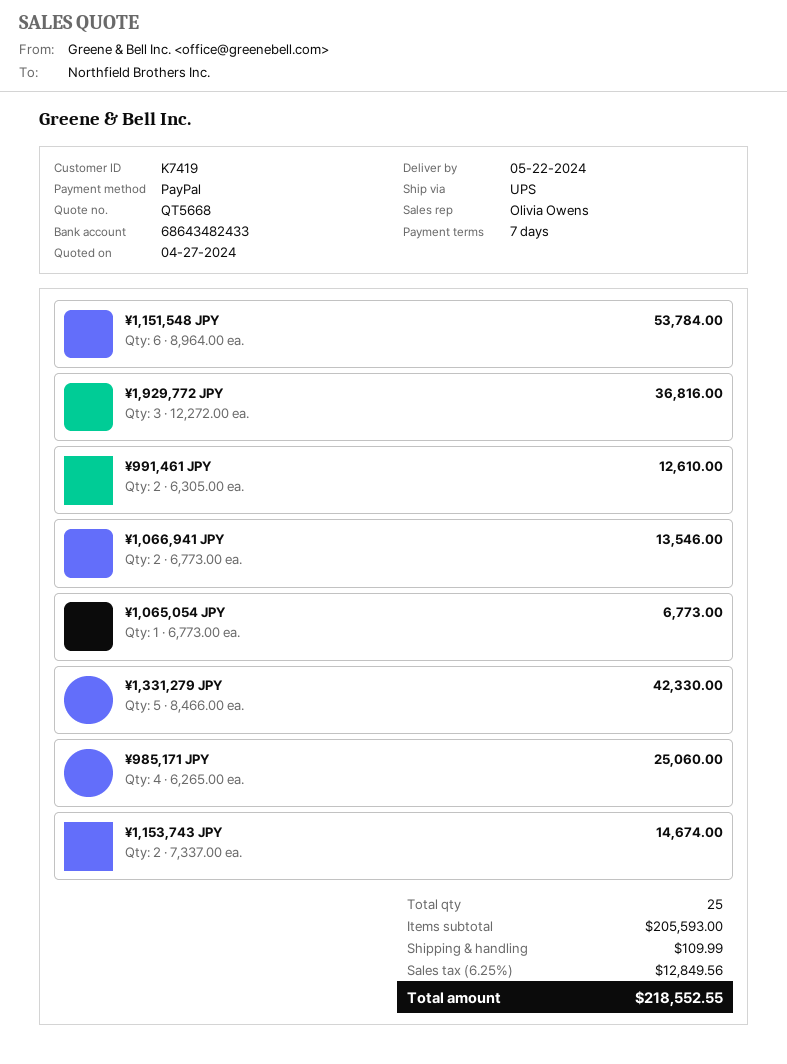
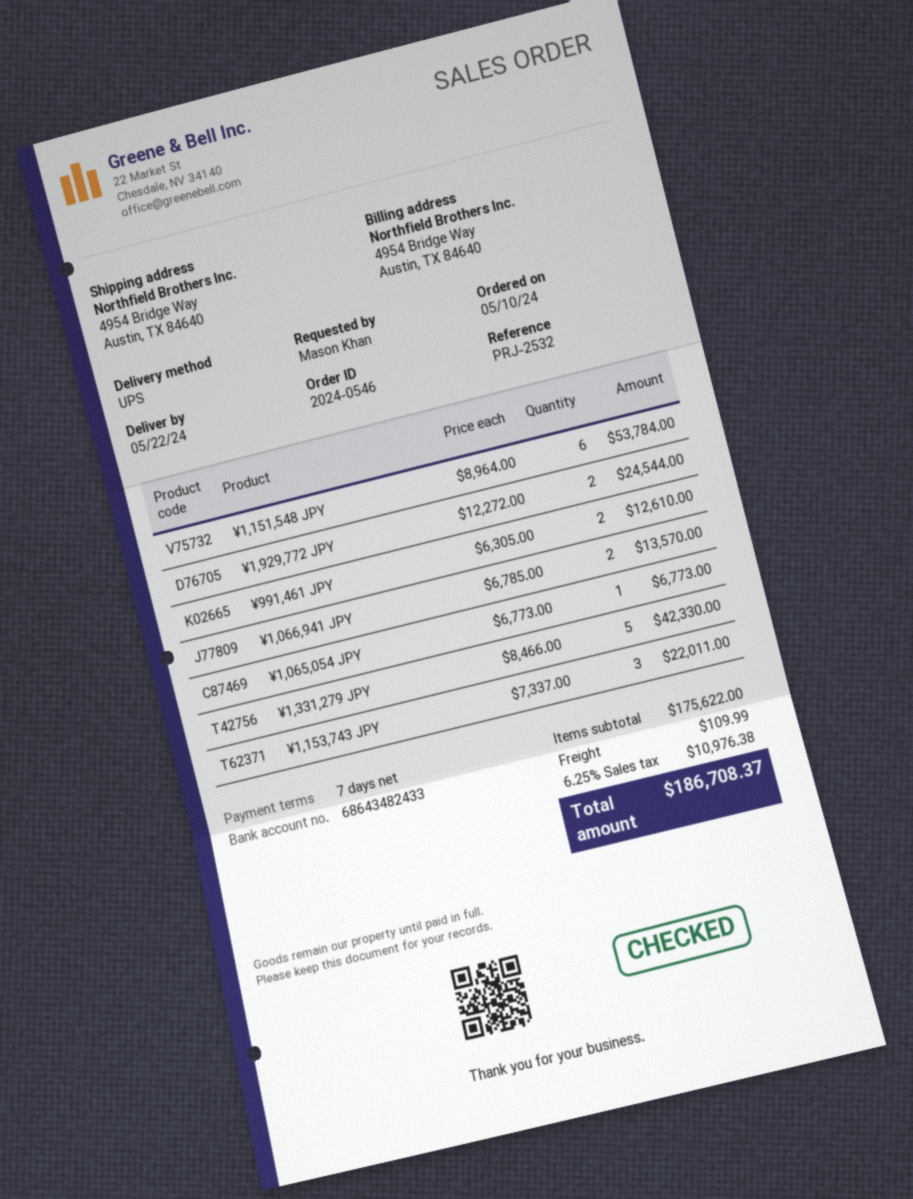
¥1,929,772 JPY: 3 x 12272.00 = 36816.00 -> 2 x 12272.00 = 24544.00
¥1,066,941 JPY: 2 x 6773.00 = 13546.00 -> 2 x 6785.00 = 13570.00
¥985,171 JPY: 4 x 6265.00 = 25060.00 -> none
¥1,153,743 JPY: 2 x 7337.00 = 14674.00 -> 3 x 7337.00 = 22011.00
subtotal: 205593.00 -> 175622.00
tax: 6.25% = 12849.56 -> 6.25% = 10976.38
total: 218552.55 -> 186708.37

